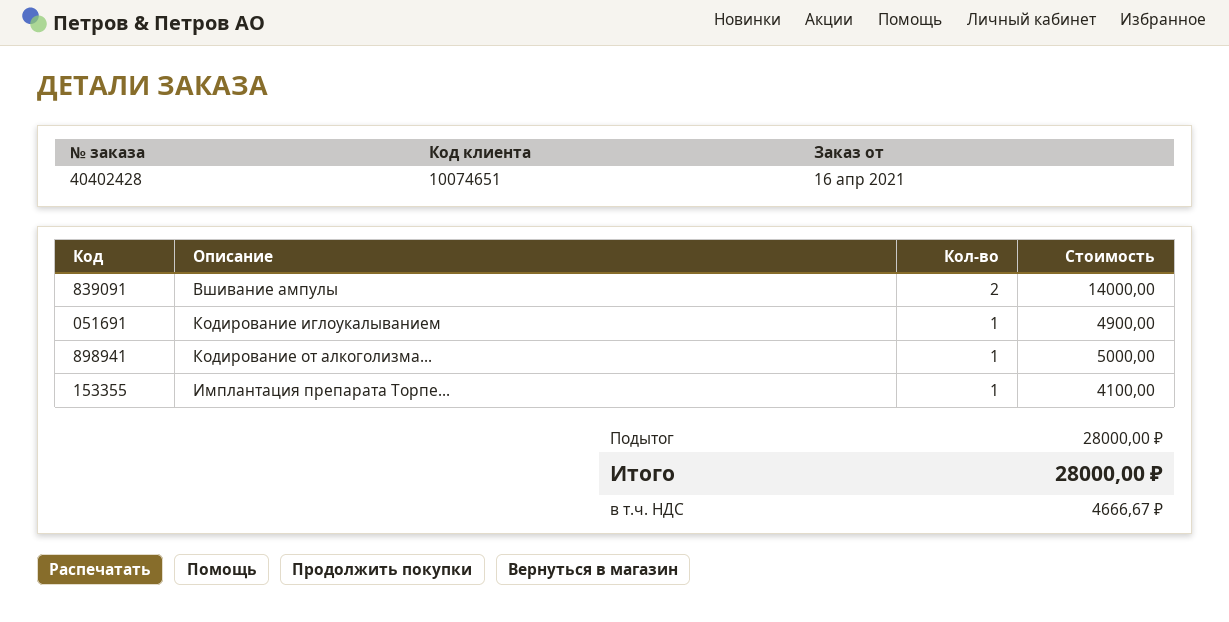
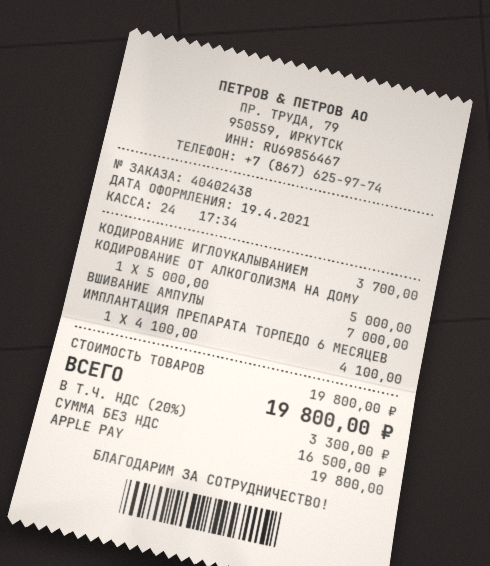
order number: 40402428 -> 40402438
order date: 2021-04-16 -> 2021-04-19
Вшивание ампулы: 2 for 14000.00 -> 1 for 7000.00
Кодирование иглоукалыванием: 1 for 4900.00 -> 1 for 3700.00
subtotal: 28000.00 -> 19800.00
tax: 4666.67 -> 3300.00
total: 28000.00 -> 19800.00

